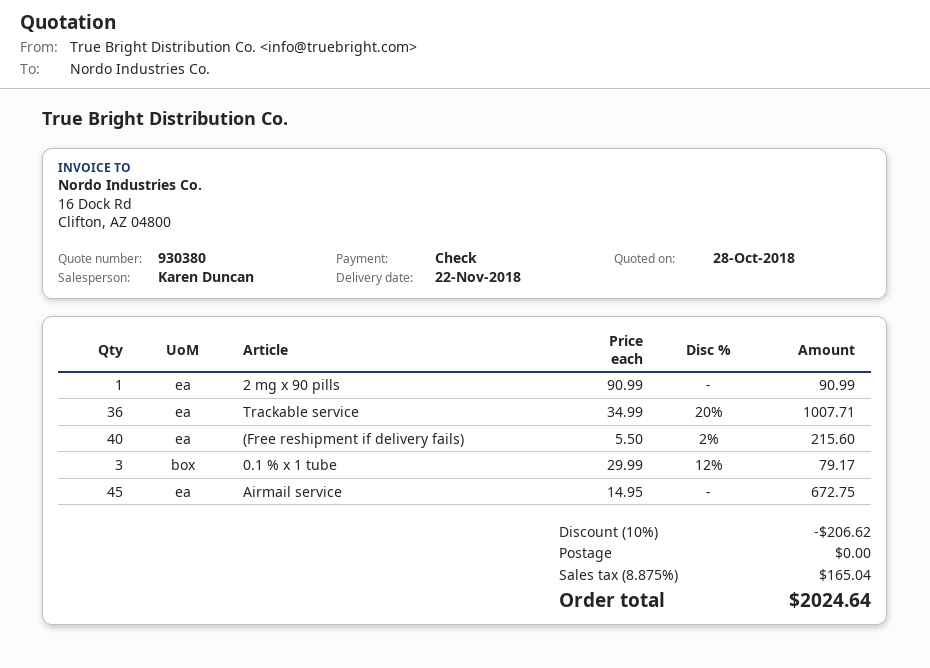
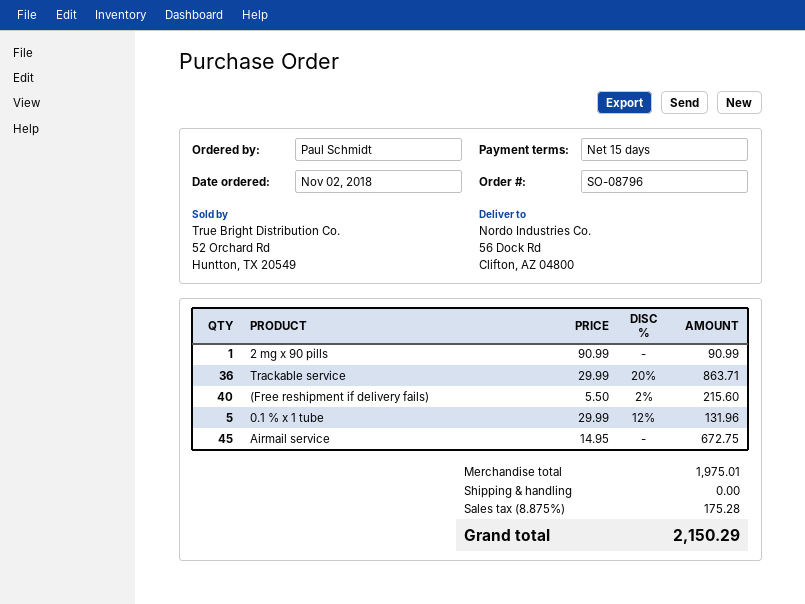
Trackable service: 36 x 34.99 - 20% = 1007.71 -> 36 x 29.99 - 20% = 863.71
0.1 % x 1 tube: 3 x 29.99 - 12% = 79.17 -> 5 x 29.99 - 12% = 131.96
discount: 10% = 206.62 -> none
tax: 8.875% = 165.04 -> 8.875% = 175.28
total: 2024.64 -> 2150.29

